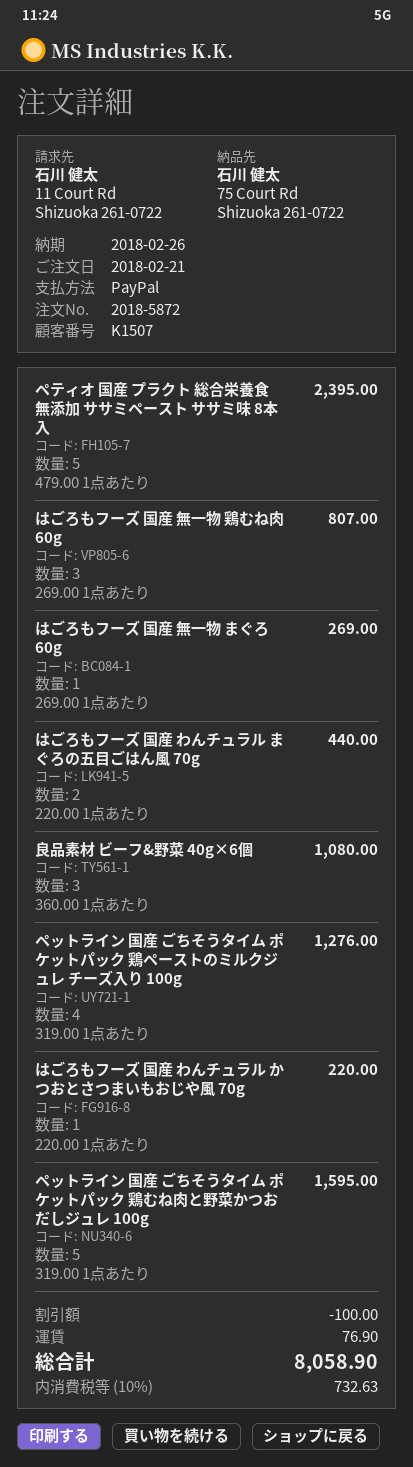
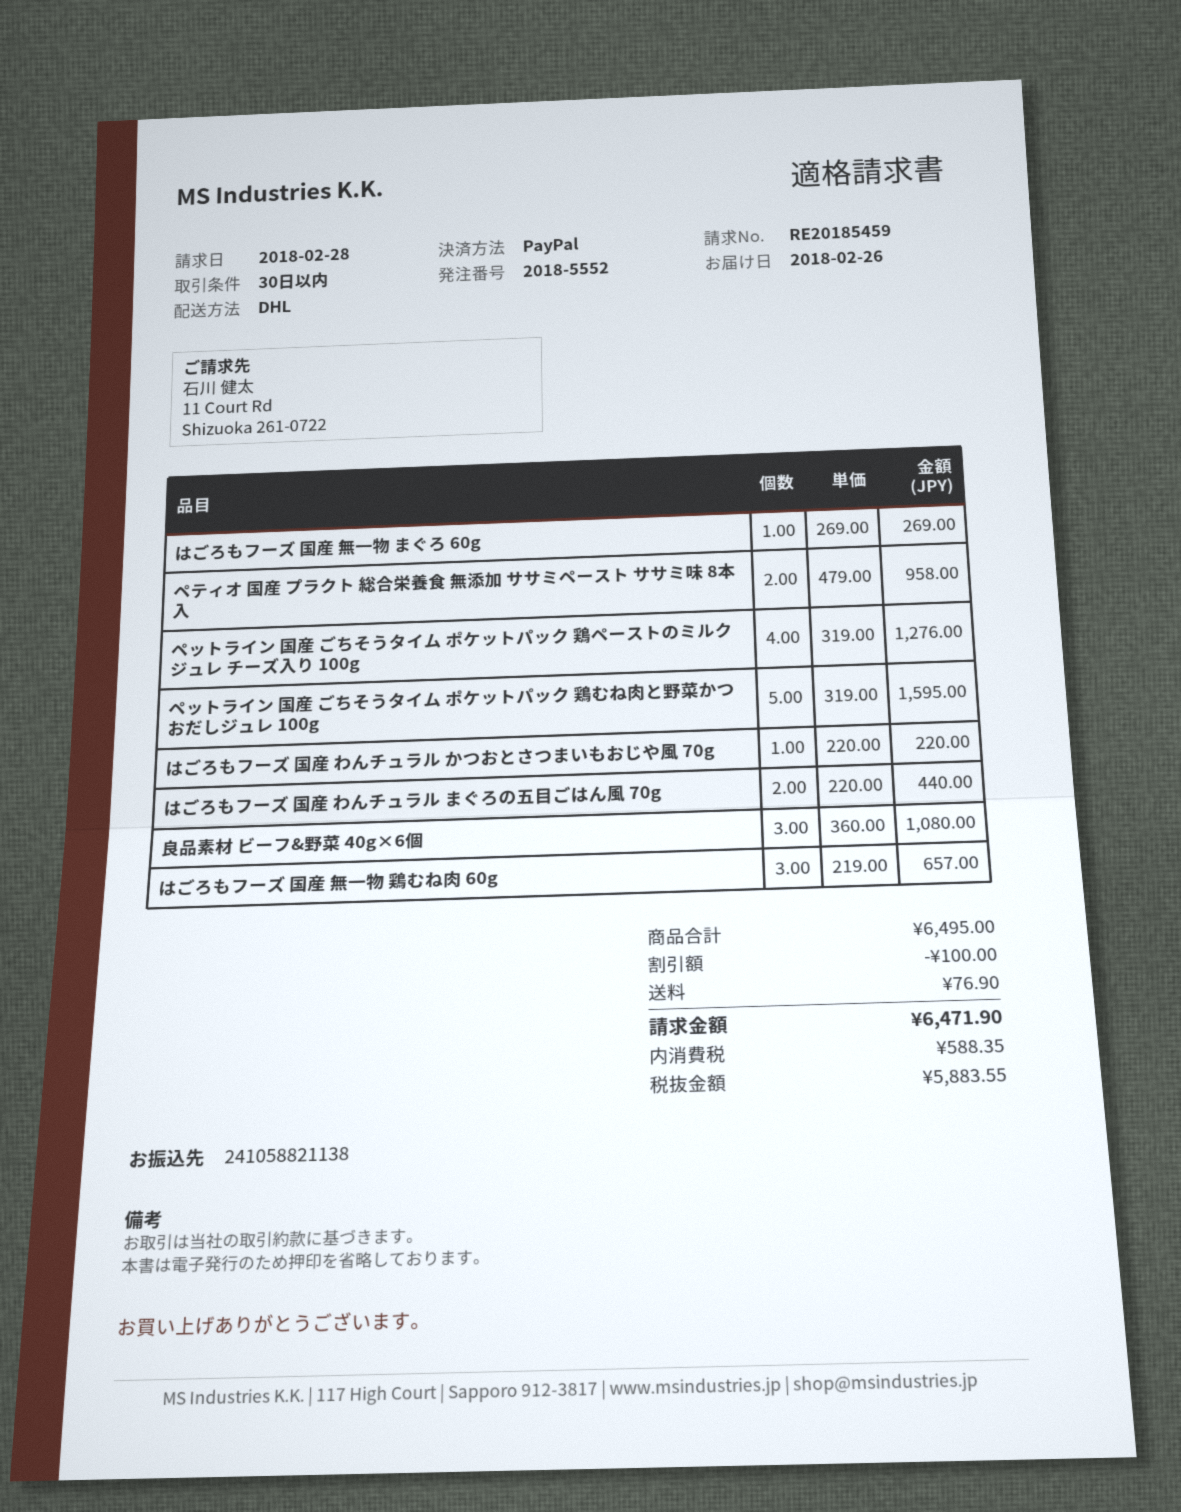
order number: 2018-5872 -> 2018-5552
ペティオ 国産 プラクト 総合栄養食 無添加 ササミペースト ササミ味 8本入: 5 x 479.00 = 2395.00 -> 2 x 479.00 = 958.00
はごろもフーズ 国産 無一物 鶏むね肉 60g: 3 x 269.00 = 807.00 -> 3 x 219.00 = 657.00
tax: 732.63 -> 588.35
total: 8058.90 -> 6471.90

